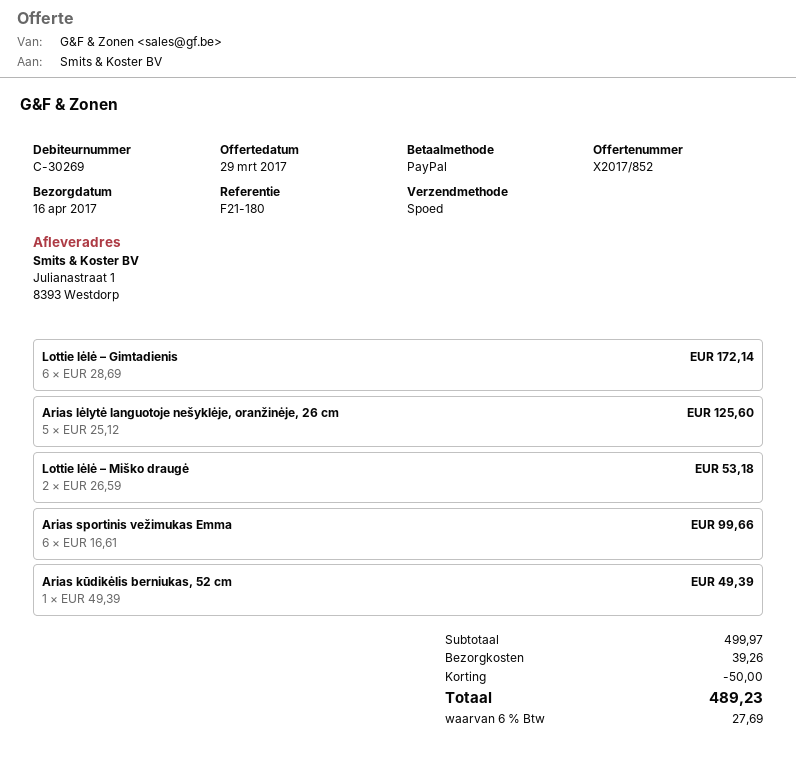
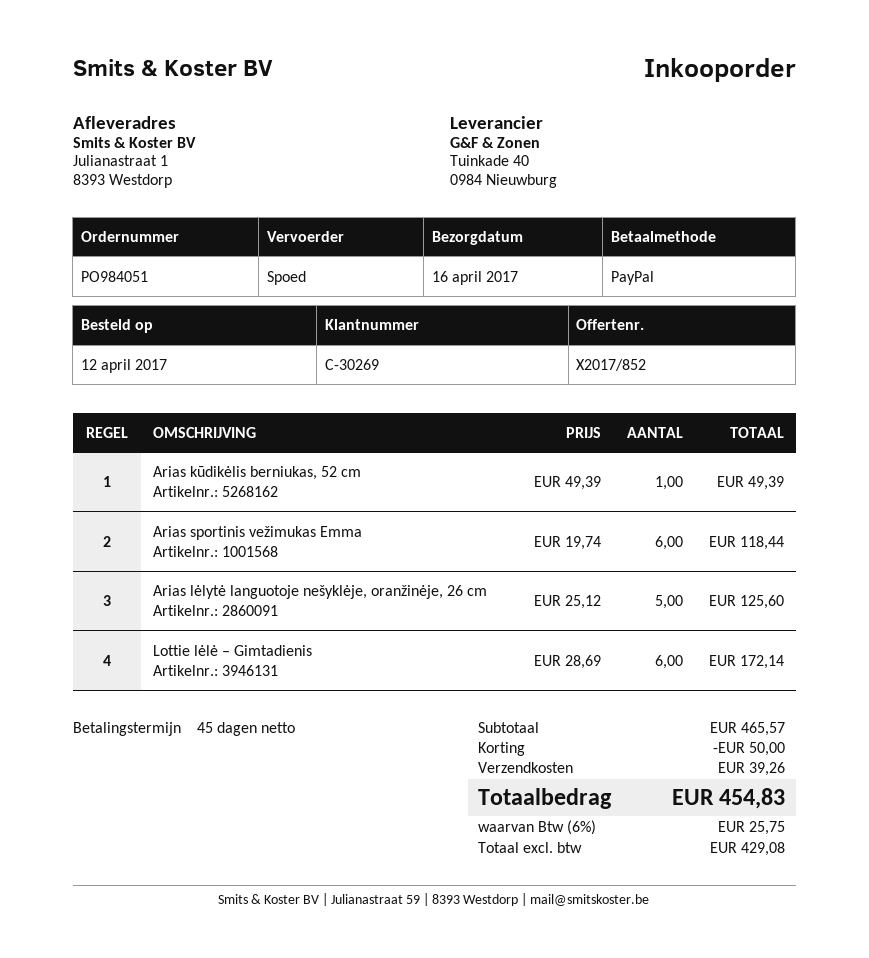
Lottie lėlė – Miško draugė: 2 x 26.59 = 53.18 -> none
Arias sportinis vežimukas Emma: 6 x 16.61 = 99.66 -> 6 x 19.74 = 118.44
subtotal: 499.97 -> 465.57
tax: 6% = 27.69 -> 6% = 25.75
total: 489.23 -> 454.83

